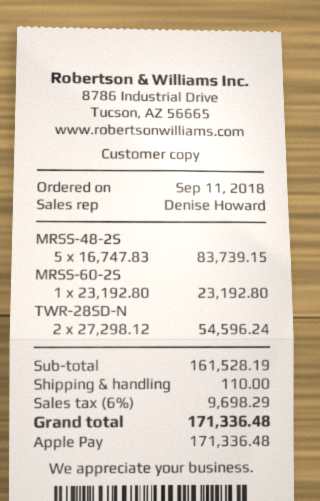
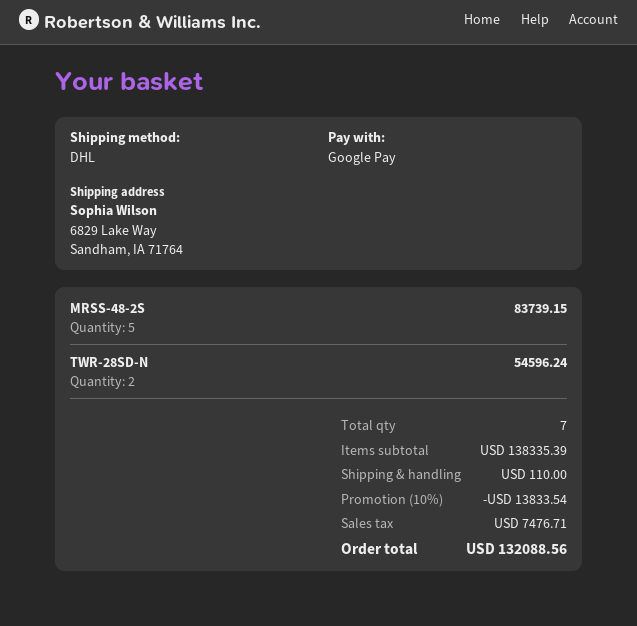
payment method: Apple Pay -> Google Pay
MRSS-60-2S: 1 for 23192.80 -> none
subtotal: 161528.19 -> 138335.39
discount: none -> 10% = 13833.54
tax: 9698.29 -> 7476.71
total: 171336.48 -> 132088.56

